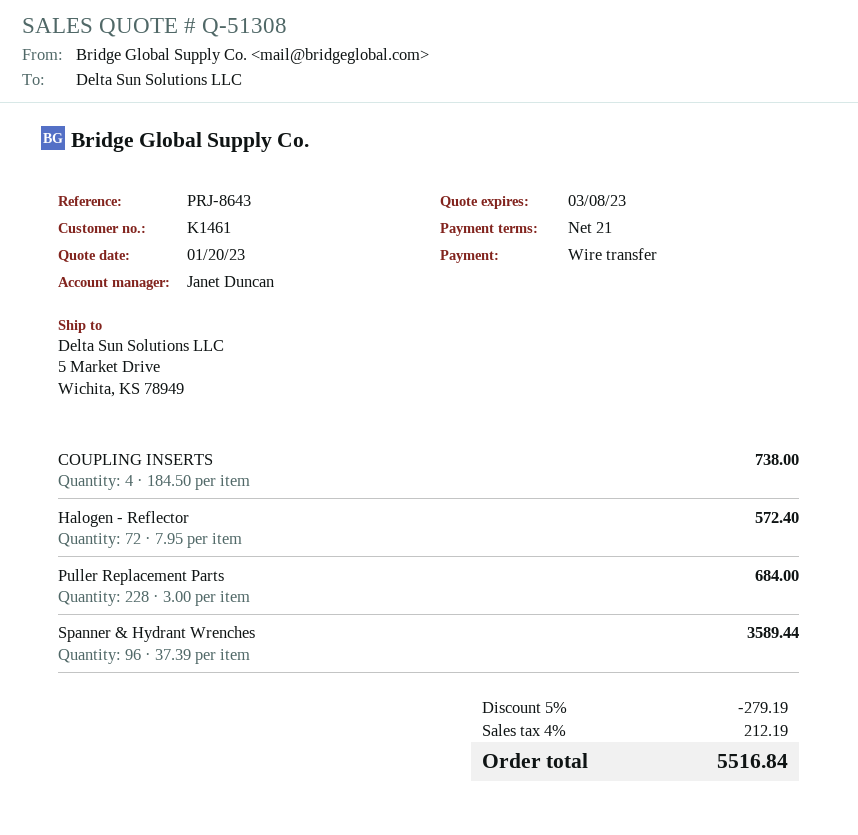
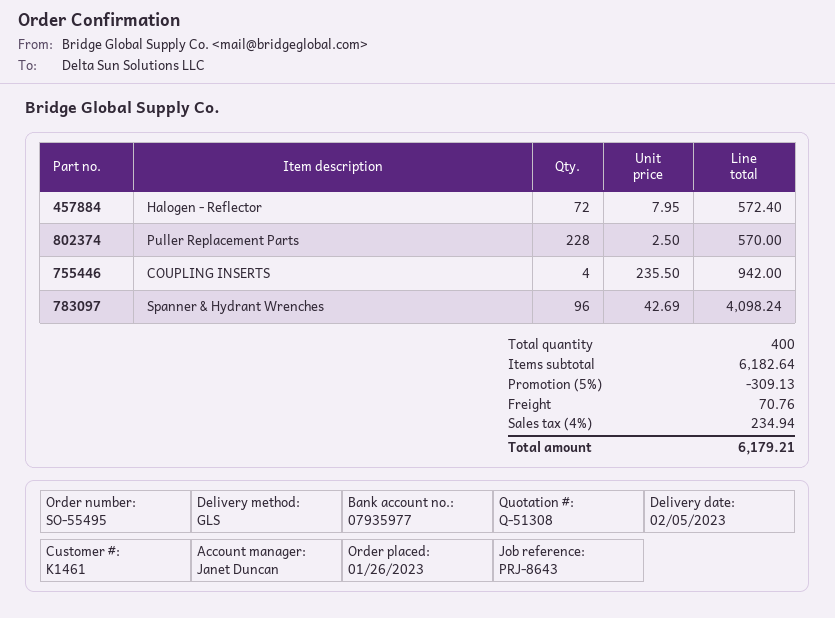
COUPLING INSERTS: 4 x 184.50 = 738.00 -> 4 x 235.50 = 942.00
Puller Replacement Parts: 228 x 3.00 = 684.00 -> 228 x 2.50 = 570.00
Spanner & Hydrant Wrenches: 96 x 37.39 = 3589.44 -> 96 x 42.69 = 4098.24
discount: 5% = 279.19 -> 5% = 309.13
shipping: none -> 70.76
tax: 4% = 212.19 -> 4% = 234.94
total: 5516.84 -> 6179.21

